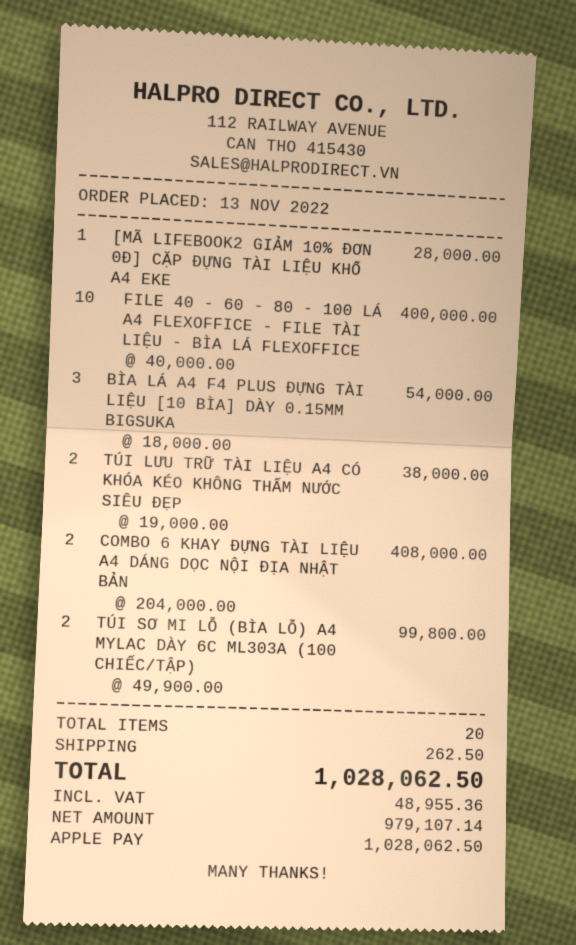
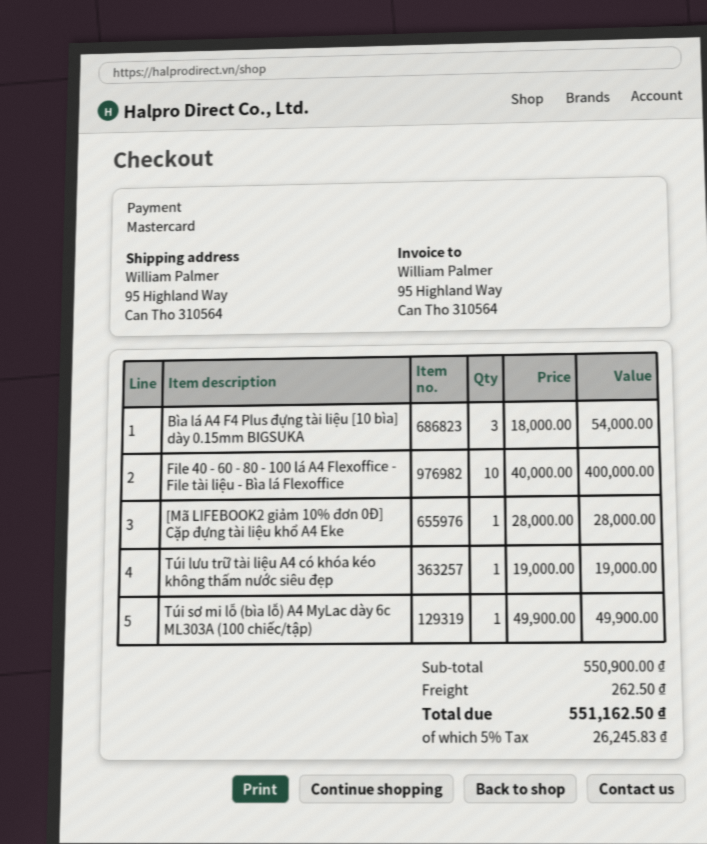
payment method: Apple Pay -> Mastercard
TÚI LƯU TRỮ TÀI LIỆU A4 CÓ KHÓA KÉO KHÔNG THẤM NƯỚC SIÊU ĐẸP: 2 x 19000.00 = 38000.00 -> 1 x 19000.00 = 19000.00
COMBO 6 KHAY ĐỰNG TÀI LIỆU A4 DÁNG DỌC NỘI ĐỊA NHẬT BẢN: 2 x 204000.00 = 408000.00 -> none
TÚI SƠ MI LỖ (BÌA LỖ) A4 MYLAC DÀY 6C ML303A (100 CHIẾC/TẬP): 2 x 49900.00 = 99800.00 -> 1 x 49900.00 = 49900.00
tax: 48955.36 -> 26245.83
total: 1028062.50 -> 551162.50

